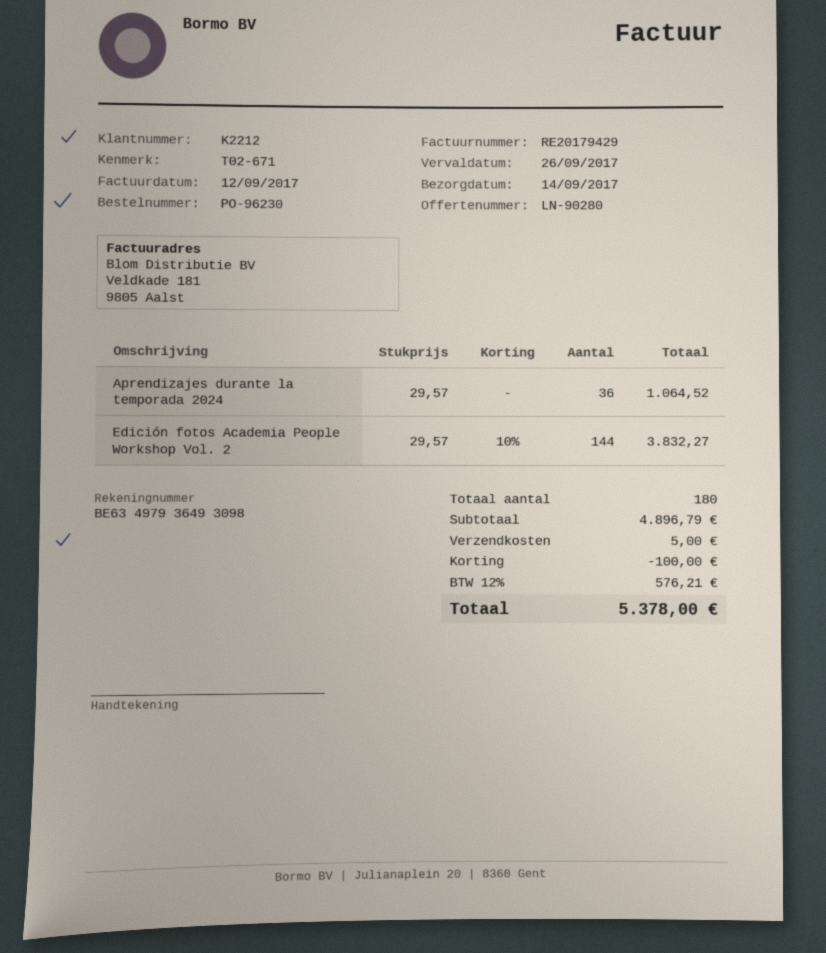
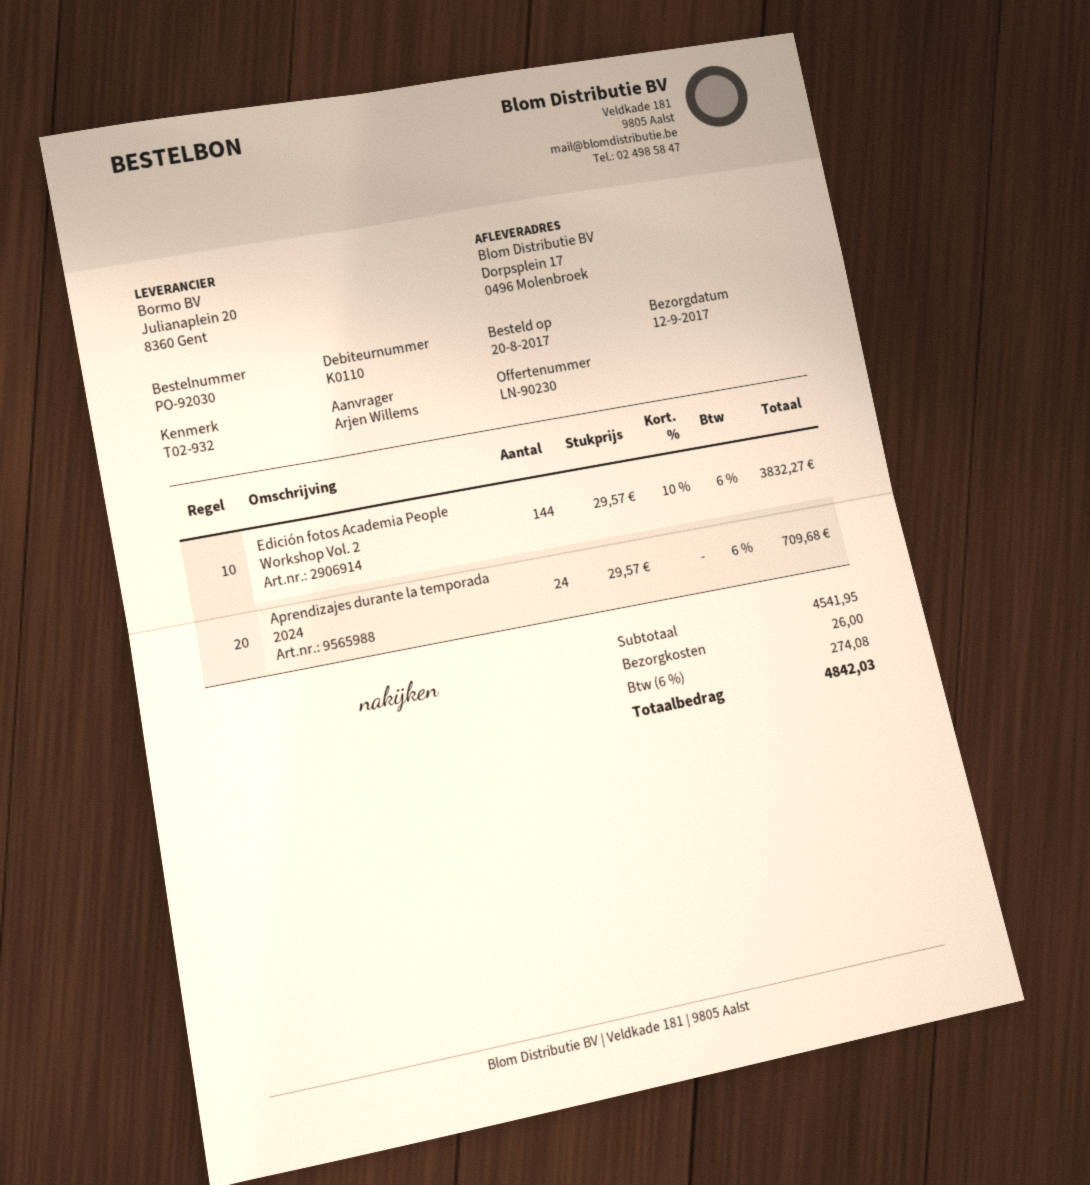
quote number: LN-90280 -> LN-90230
order number: PO-96230 -> PO-92030
delivery date: 2017-09-14 -> 2017-09-12
customer number: K2212 -> K0110
reference: T02-671 -> T02-932
Aprendizajes durante la temporada 2024: 36 x 29.57 = 1064.52 -> 24 x 29.57 = 709.68
subtotal: 4896.79 -> 4541.95
discount: 100.00 -> none
shipping: 5.00 -> 26.00
tax: 12% = 576.21 -> 6% = 274.08
total: 5378.00 -> 4842.03

